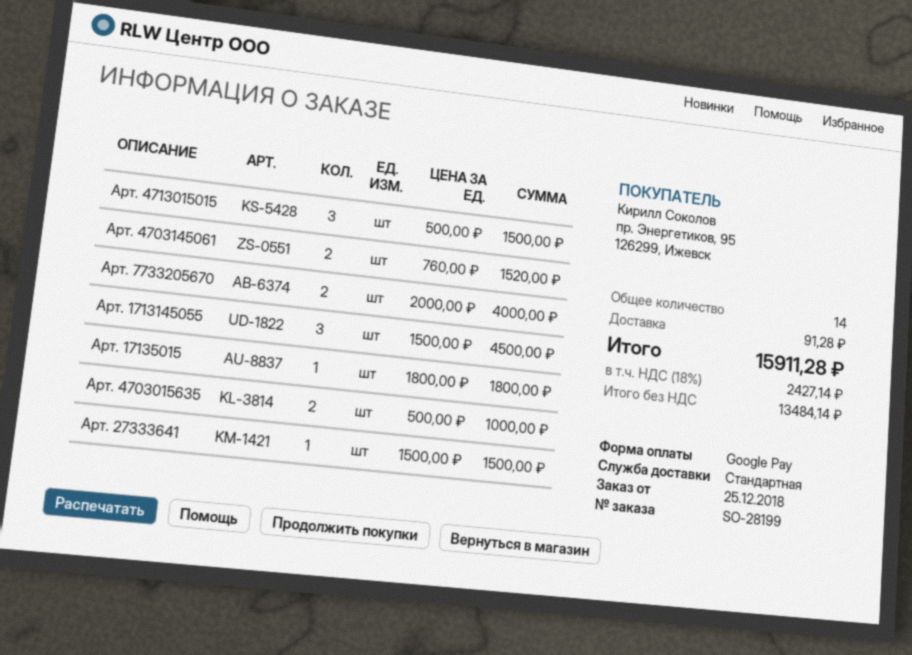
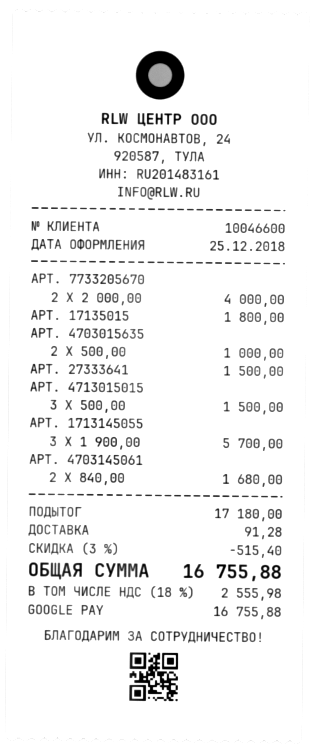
Арт. 4703145061: 2 x 760.00 = 1520.00 -> 2 x 840.00 = 1680.00
Арт. 1713145055: 3 x 1500.00 = 4500.00 -> 3 x 1900.00 = 5700.00
discount: none -> 3% = 515.40
tax: 18% = 2427.14 -> 18% = 2555.98
total: 15911.28 -> 16755.88

